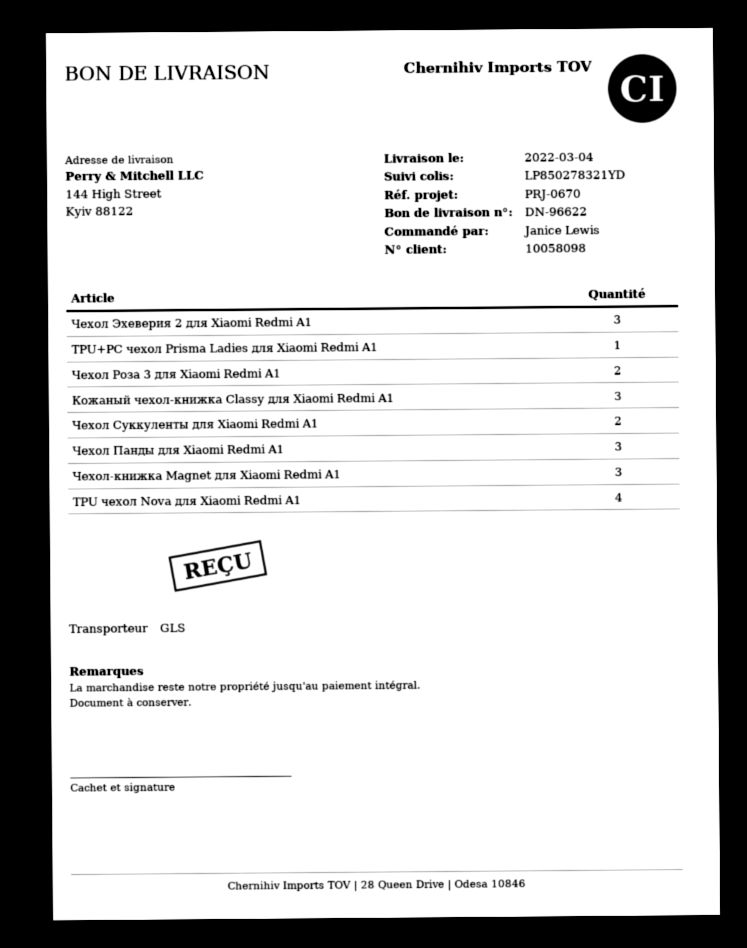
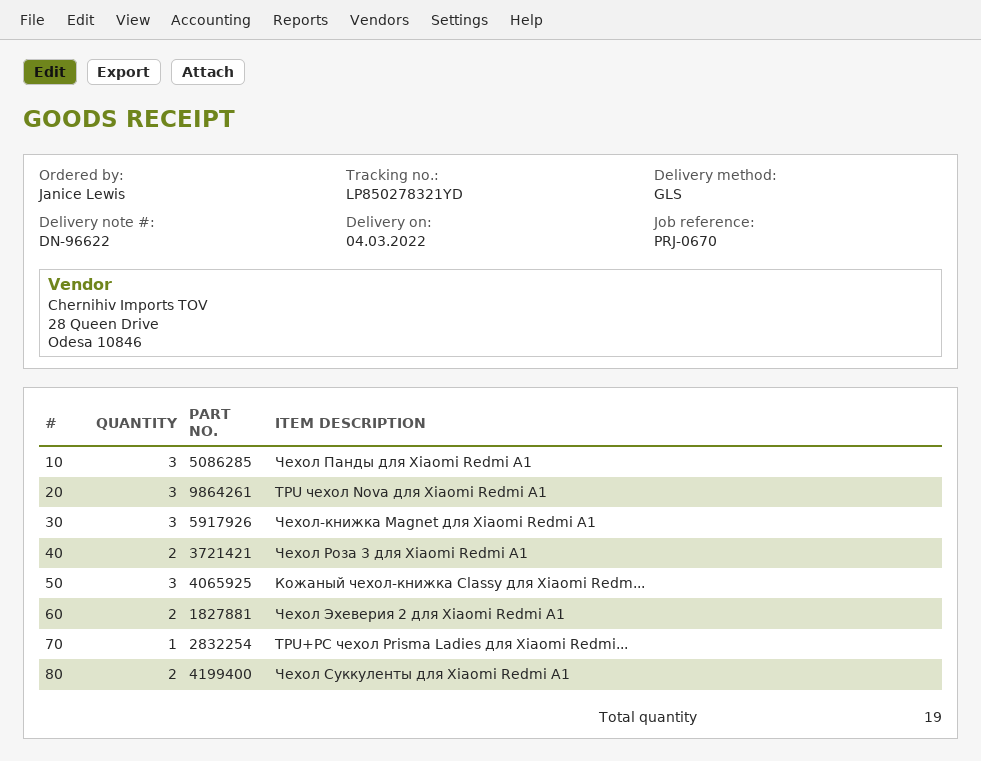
Чехол Эхеверия 2 для Xiaomi Redmi A1: 3 -> 2
TPU чехол Nova для Xiaomi Redmi A1: 4 -> 3

